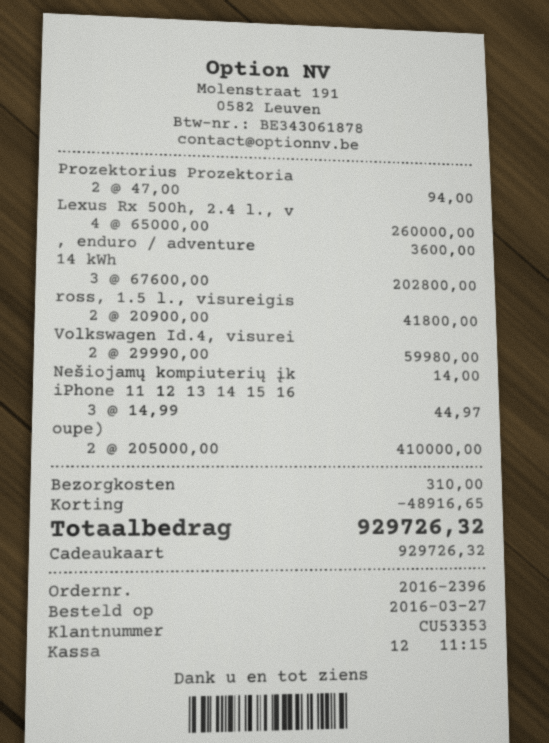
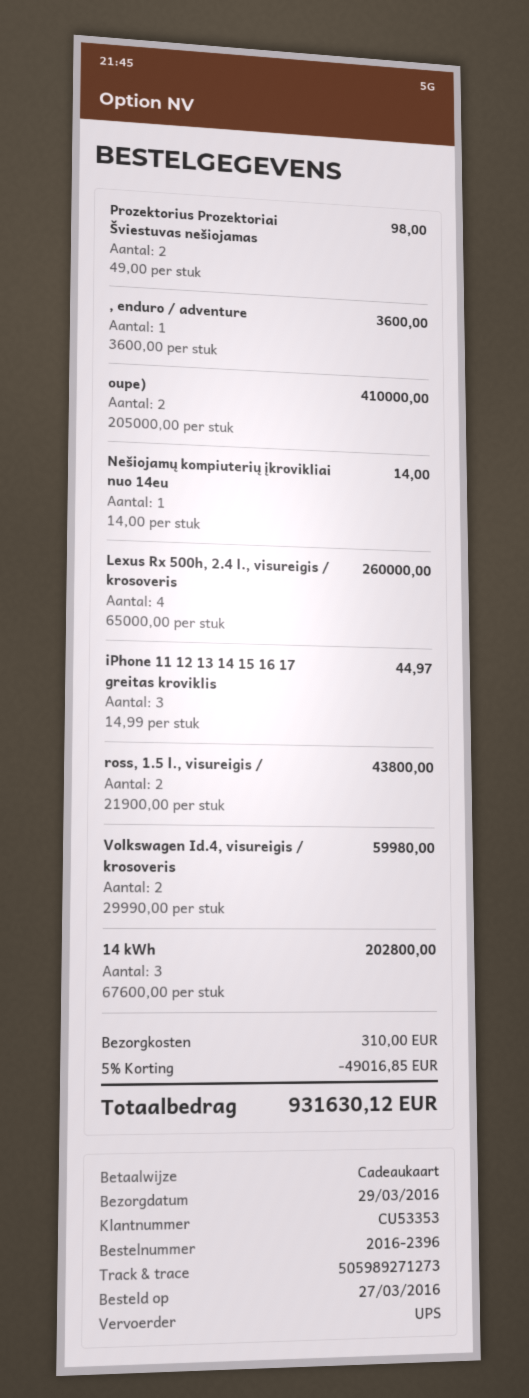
Prozektorius Prozektoria: 2 x 47.00 = 94.00 -> 2 x 49.00 = 98.00
ross, 1.5 l., visureigis: 2 x 20900.00 = 41800.00 -> 2 x 21900.00 = 43800.00
discount: 48916.65 -> 49016.85
total: 929726.32 -> 931630.12

